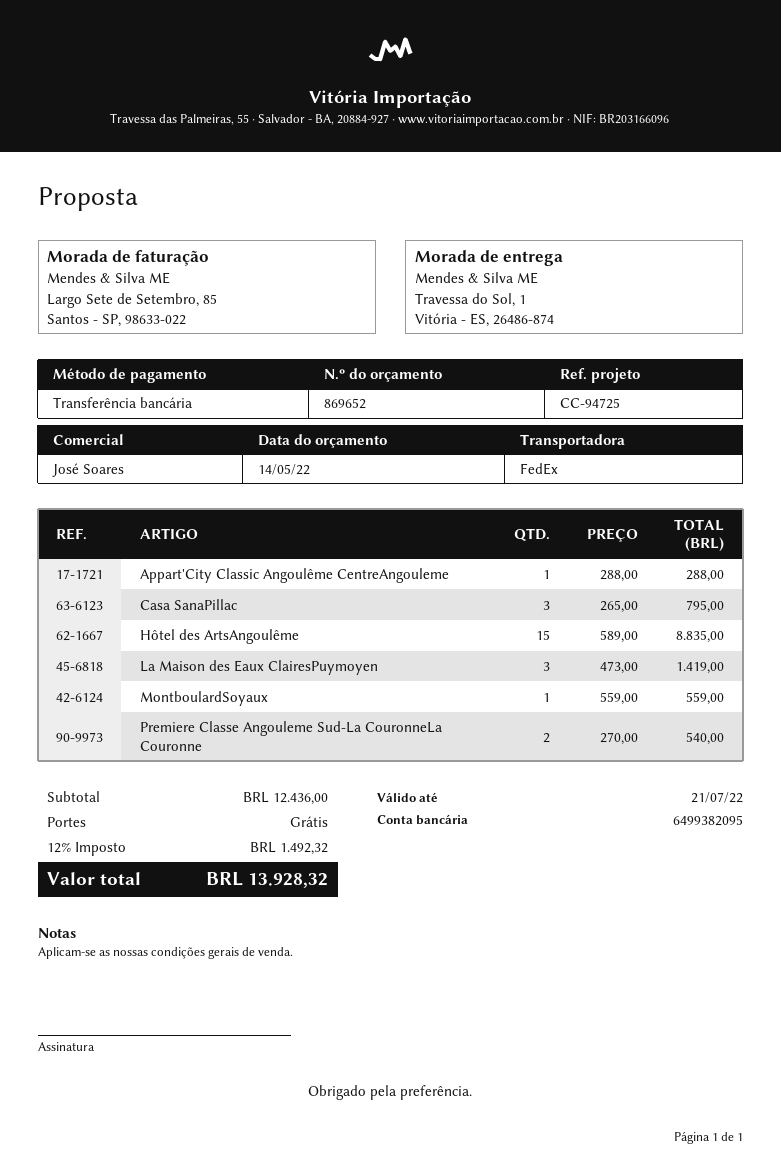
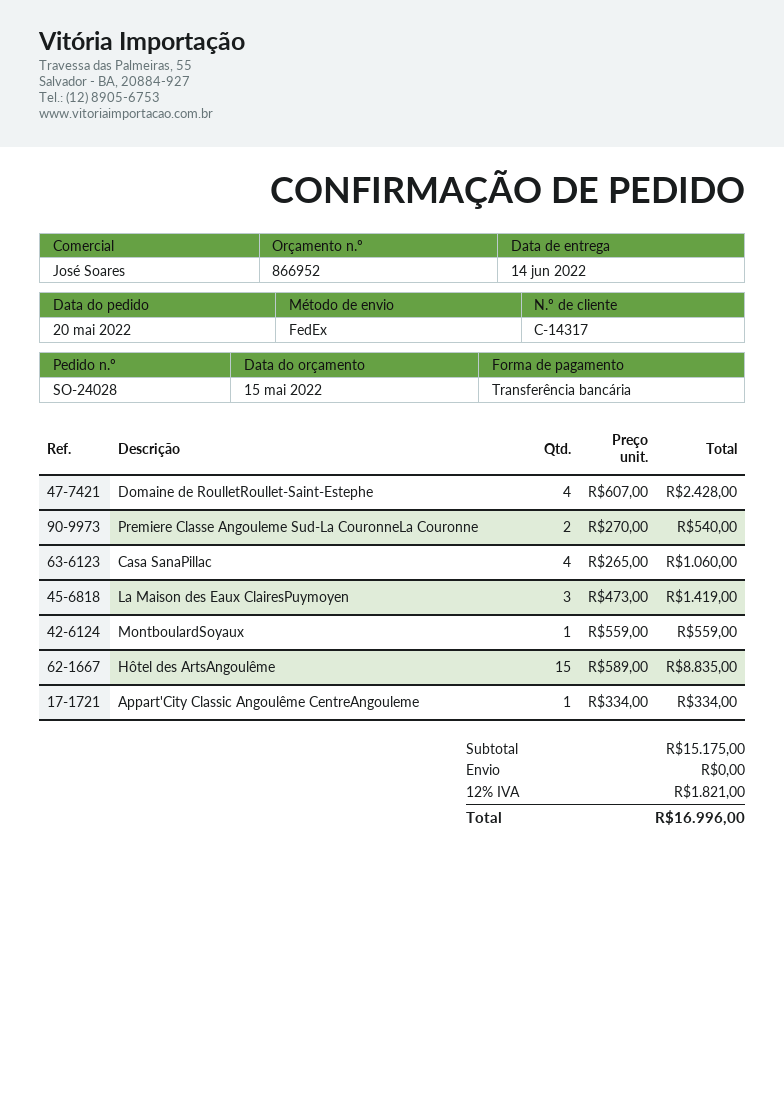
quote number: 869652 -> 866952
quote date: 2022-05-14 -> 2022-05-15
Appart'City Classic Angoulême CentreAngouleme: 1 x 288.00 = 288.00 -> 1 x 334.00 = 334.00
Casa SanaPillac: 3 x 265.00 = 795.00 -> 4 x 265.00 = 1060.00
Domaine de RoulletRoullet-Saint-Estephe: none -> 4 x 607.00 = 2428.00
subtotal: 12436.00 -> 15175.00
tax: 12% = 1492.32 -> 12% = 1821.00
total: 13928.32 -> 16996.00

